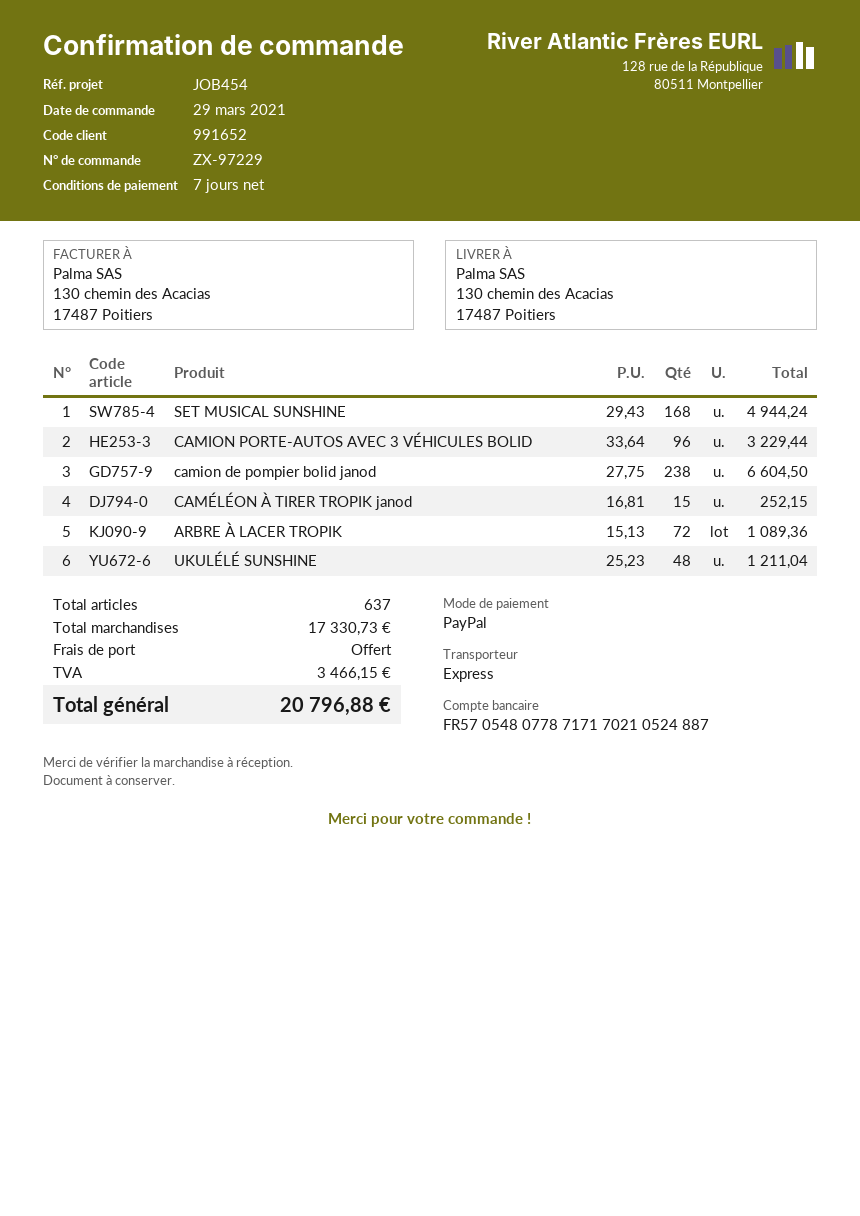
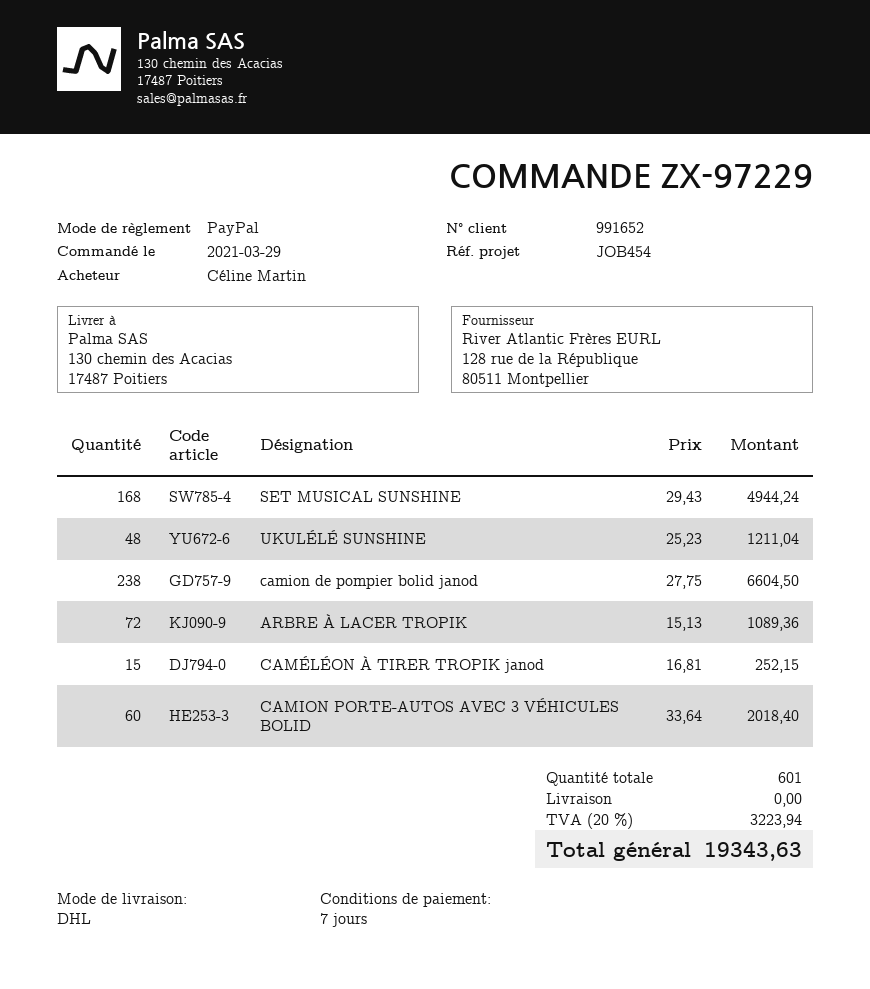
shipping method: express -> DHL
CAMION PORTE-AUTOS AVEC 3 VÉHICULES BOLID: 96 x 33.64 = 3229.44 -> 60 x 33.64 = 2018.40
total quantity: 637 -> 601
tax: 3466.15 -> 3223.94
total: 20796.88 -> 19343.63

